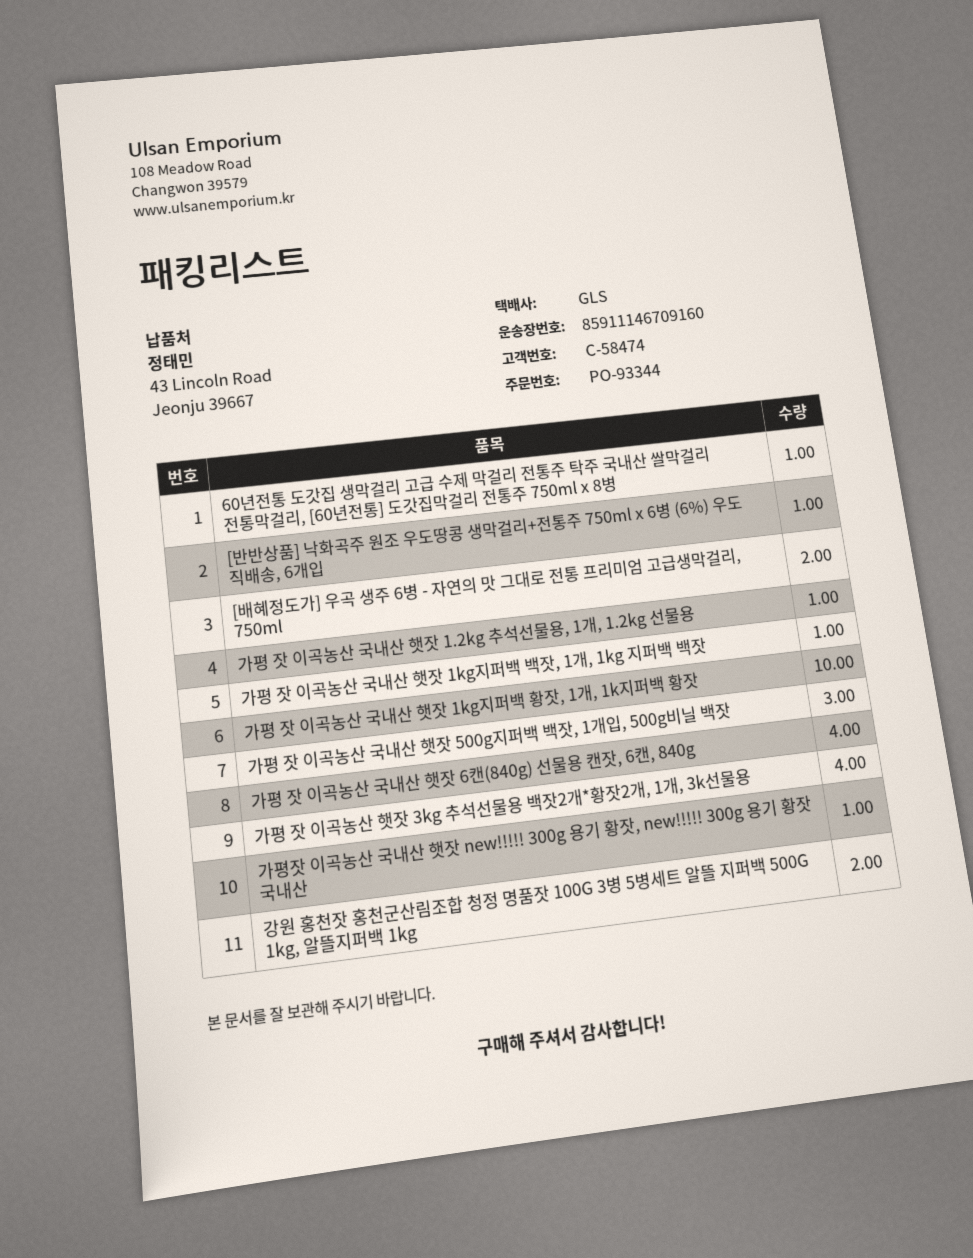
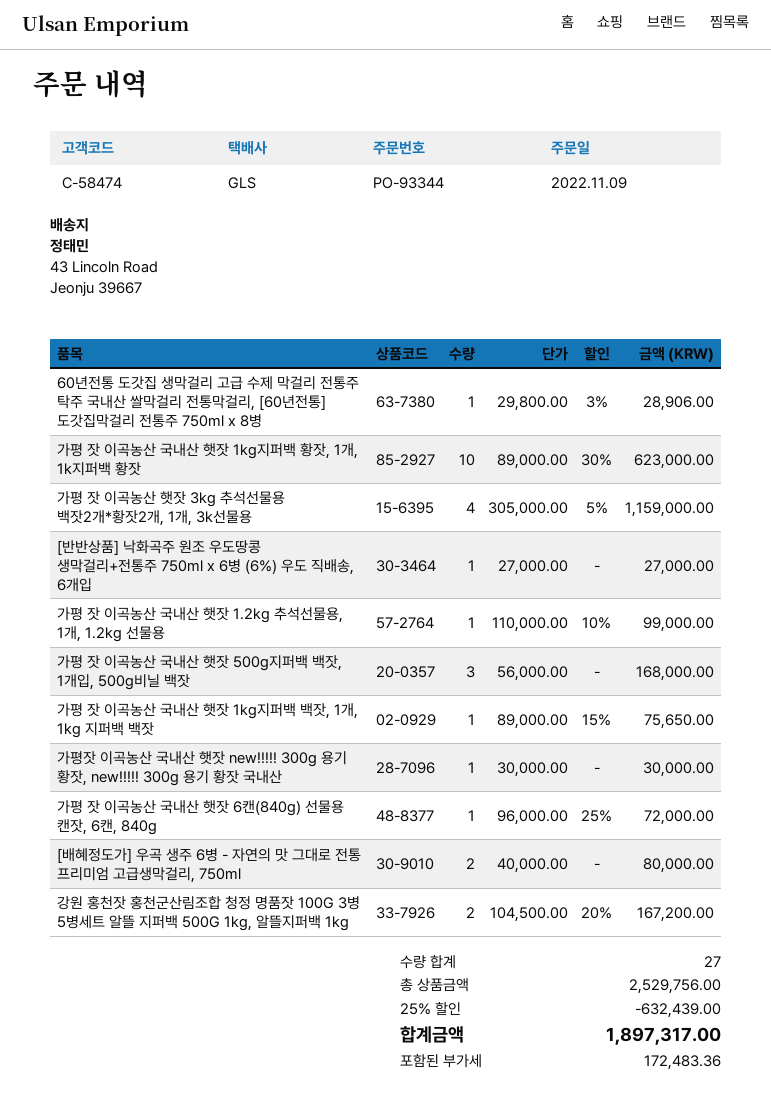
가평 잣 이곡농산 국내산 햇잣 6캔(840g) 선물용 캔잣, 6캔, 840g: 4 -> 1

